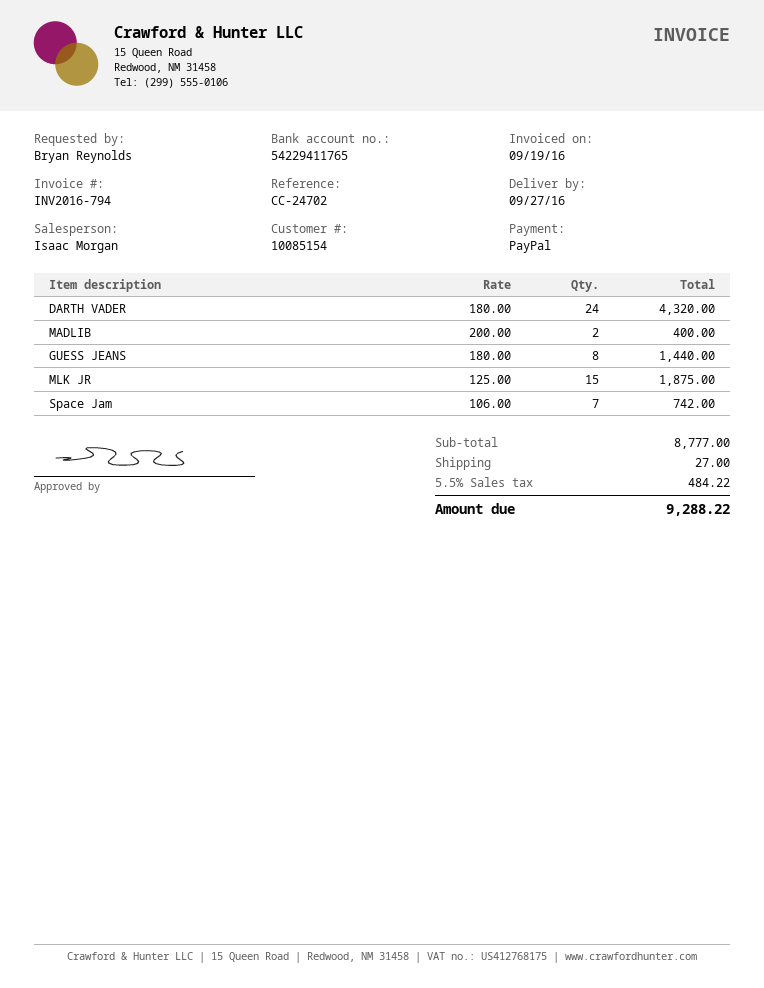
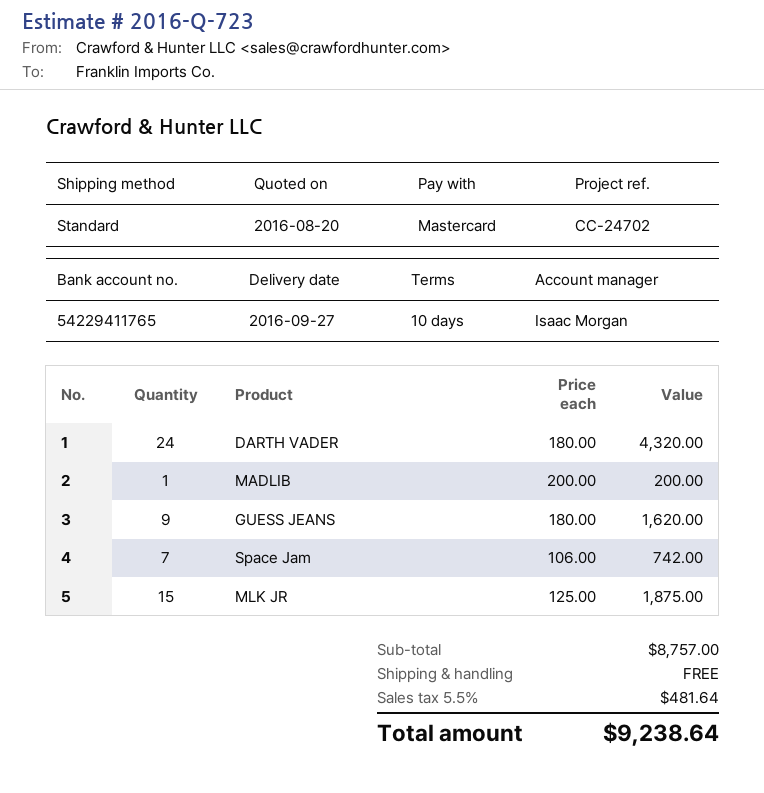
payment method: PayPal -> Mastercard
MADLIB: 2 x 200.00 = 400.00 -> 1 x 200.00 = 200.00
GUESS JEANS: 8 x 180.00 = 1440.00 -> 9 x 180.00 = 1620.00
subtotal: 8777.00 -> 8757.00
shipping: 27.00 -> 0.00
tax: 5.5% = 484.22 -> 5.5% = 481.64
total: 9288.22 -> 9238.64

